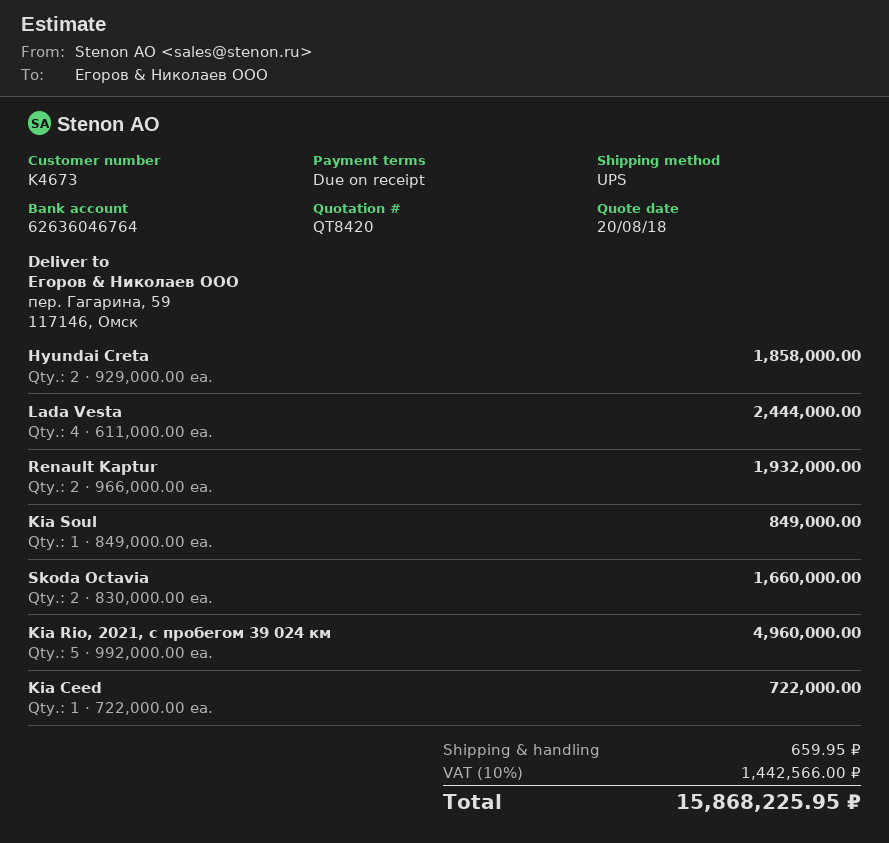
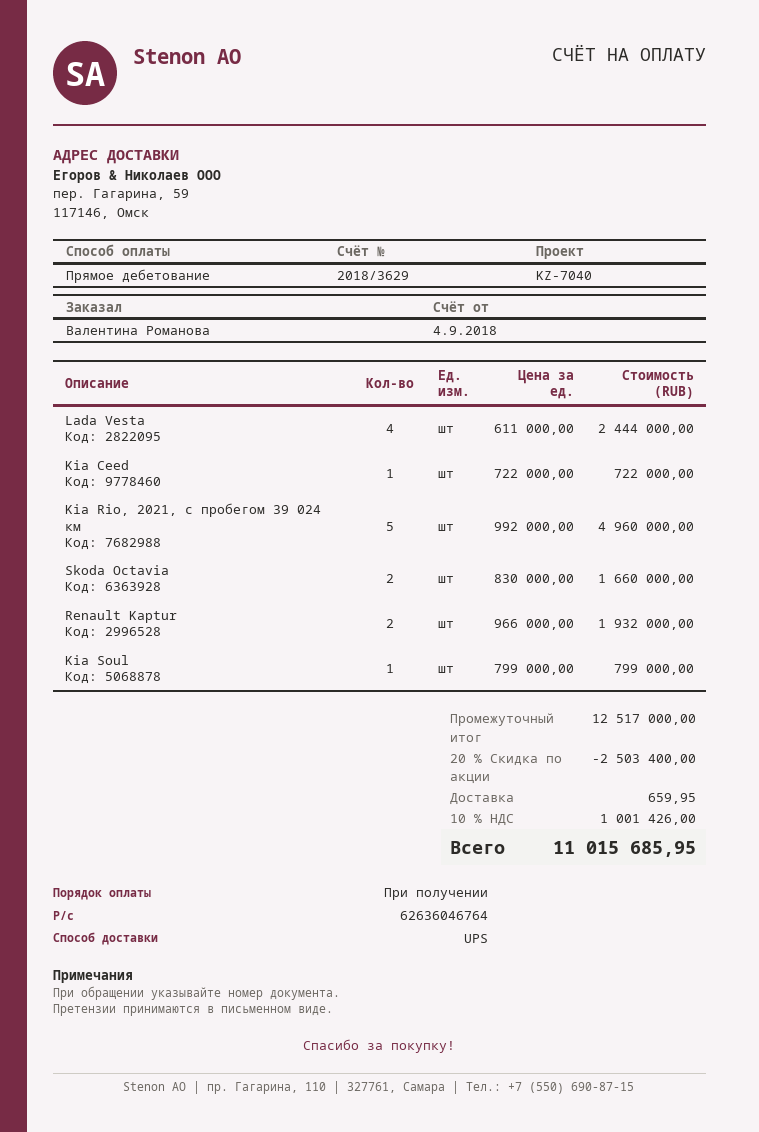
Hyundai Creta: 2 x 929000.00 = 1858000.00 -> none
Kia Soul: 1 x 849000.00 = 849000.00 -> 1 x 799000.00 = 799000.00
discount: none -> 20% = 2503400.00
tax: 10% = 1442566.00 -> 10% = 1001426.00
total: 15868225.95 -> 11015685.95

